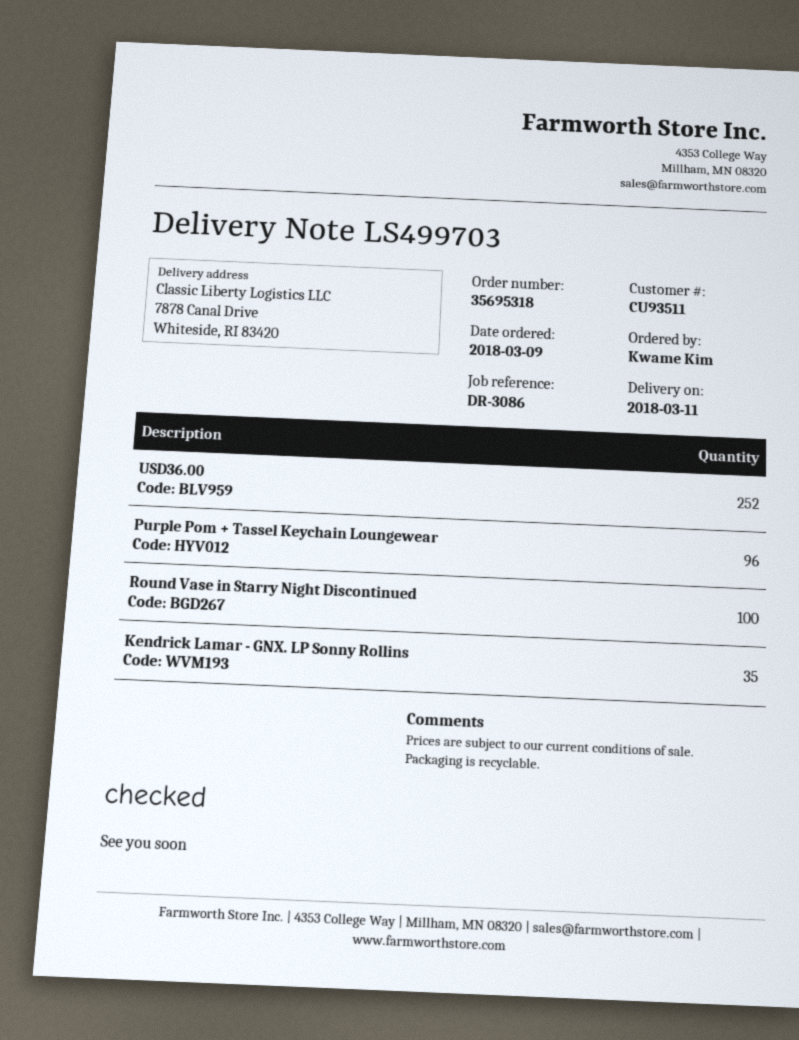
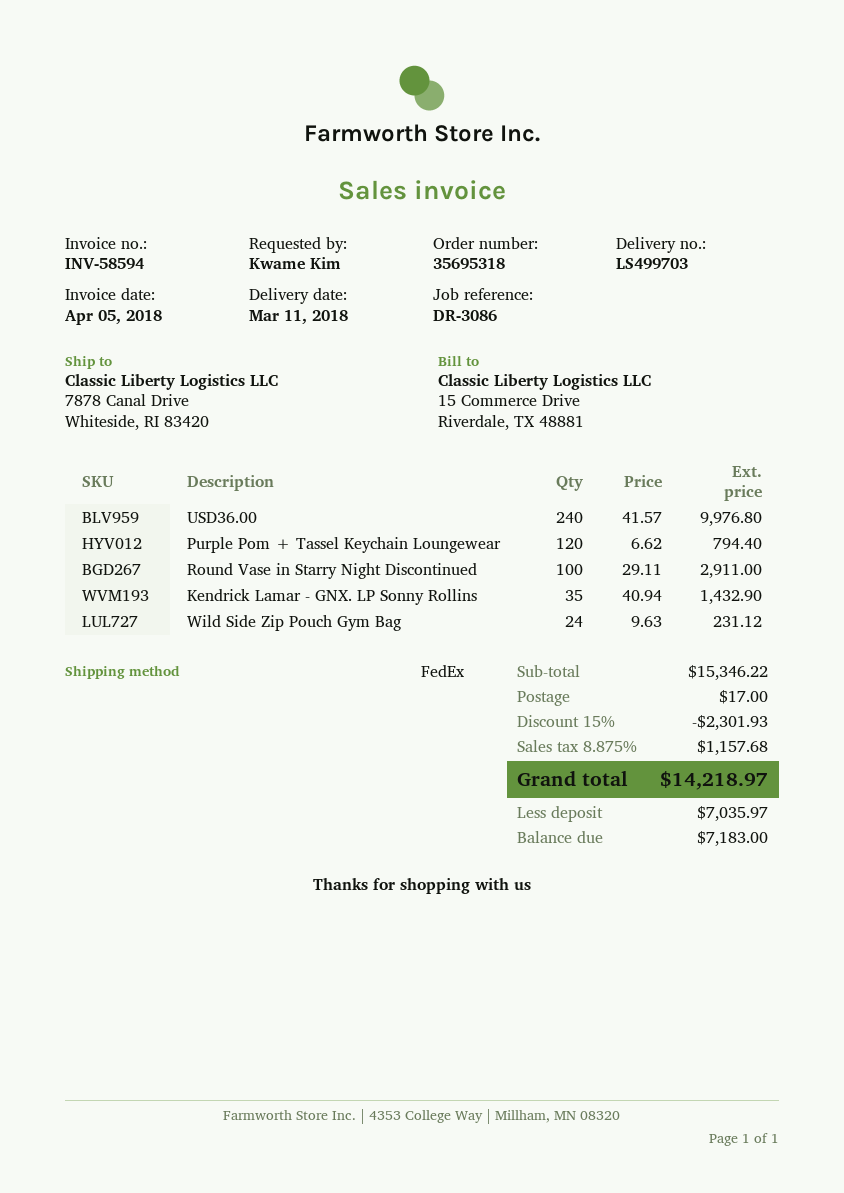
USD36.00: 252 -> 240
Purple Pom + Tassel Keychain Loungewear: 96 -> 120
Wild Side Zip Pouch Gym Bag: none -> 24

